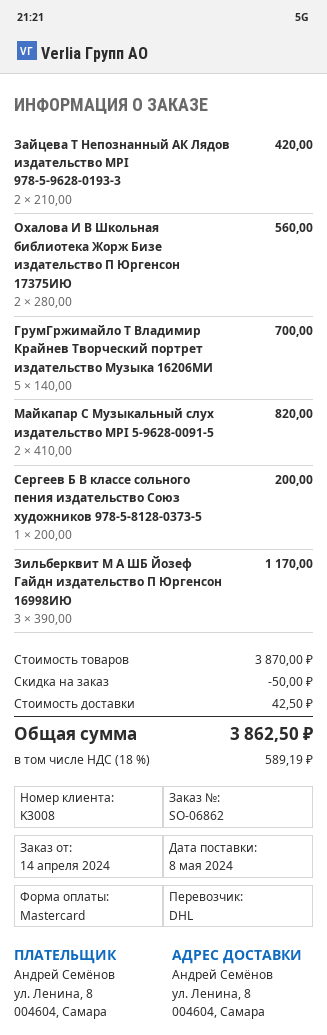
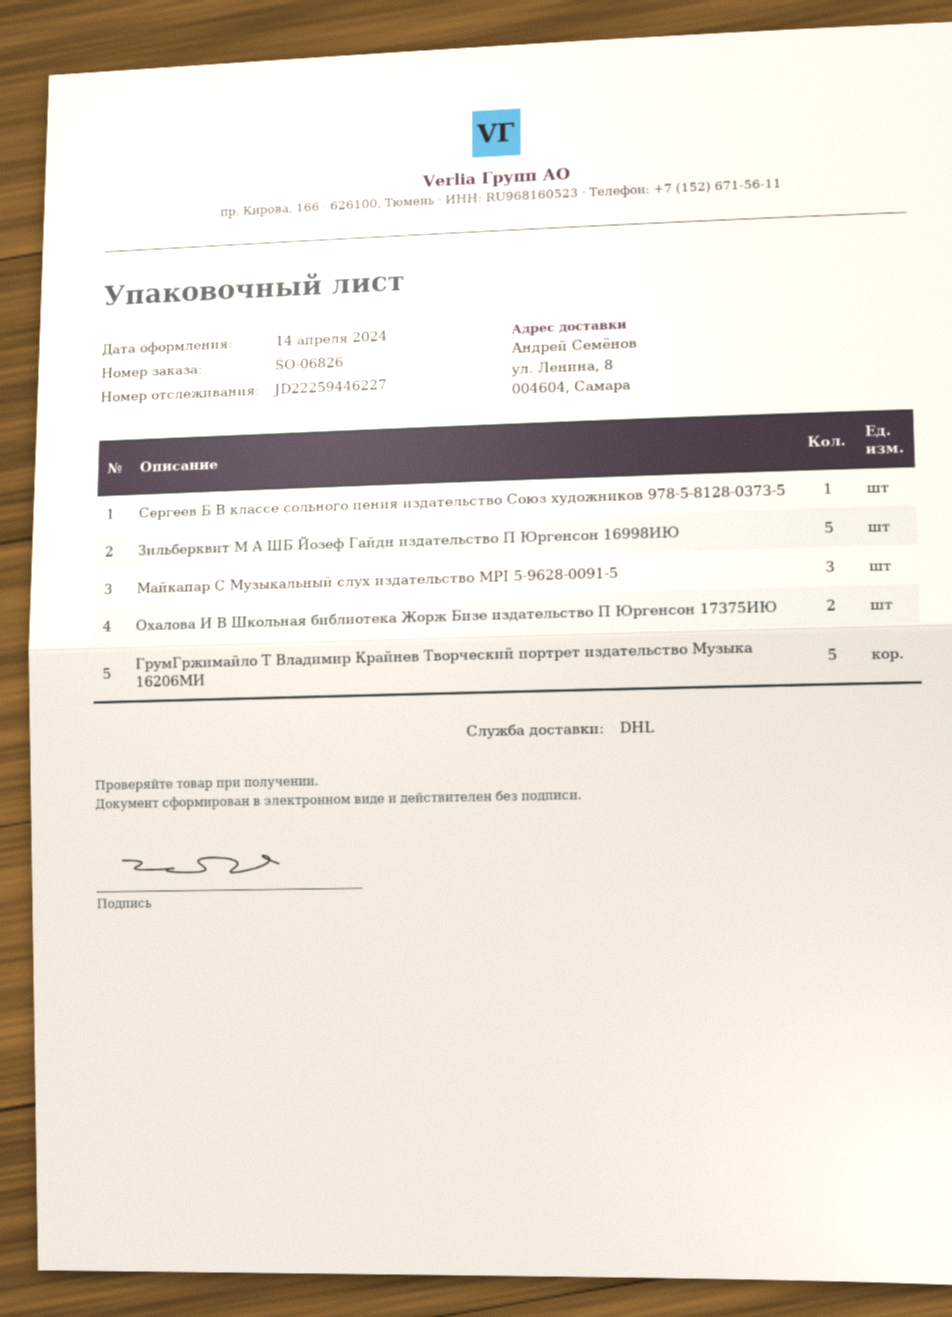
order number: SO-06862 -> SO-06826
Зайцева Т Непознанный АК Лядов издательство MPI 978-5-9628-0193-3: 2 -> none
Майкапар С Музыкальный слух издательство MPI 5-9628-0091-5: 2 -> 3
Зильберквит М А ШБ Йозеф Гайдн издательство П Юргенсон 16998ИЮ: 3 -> 5

